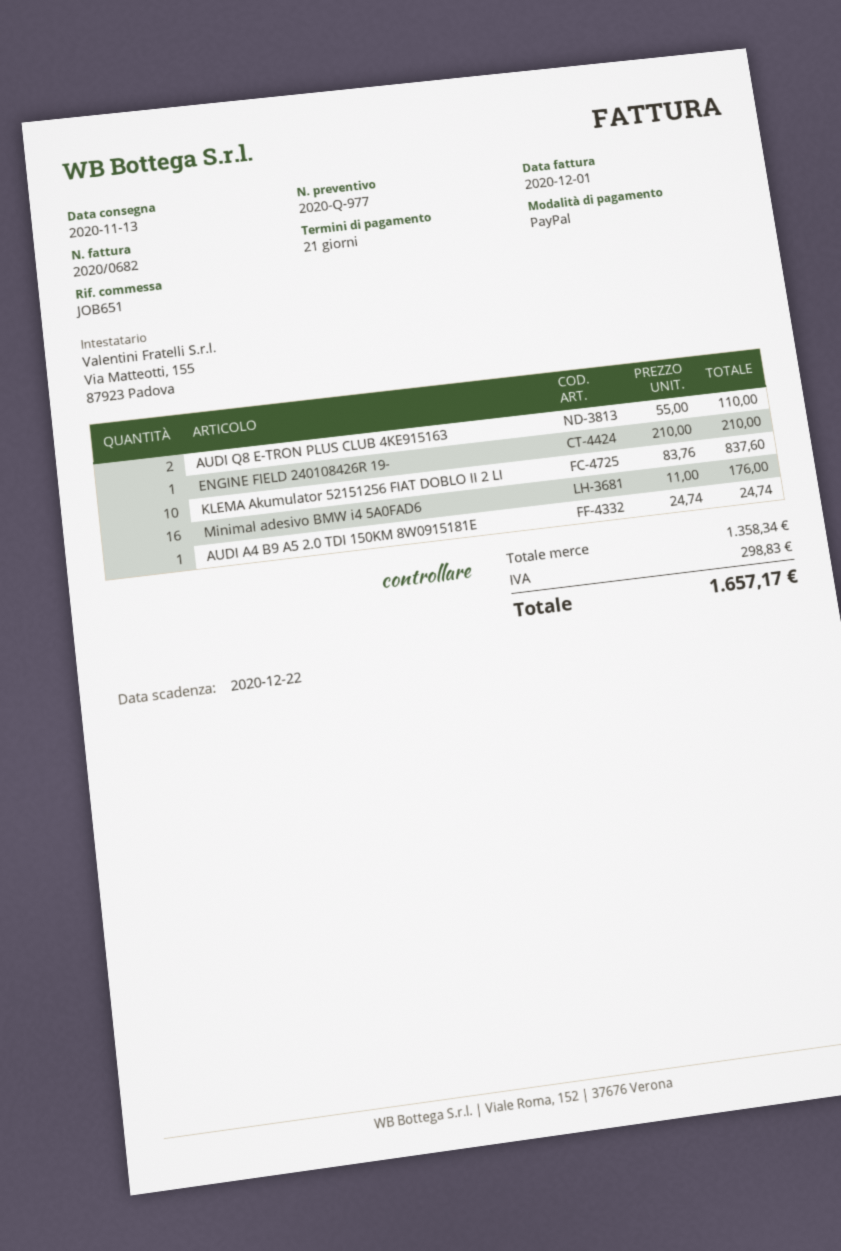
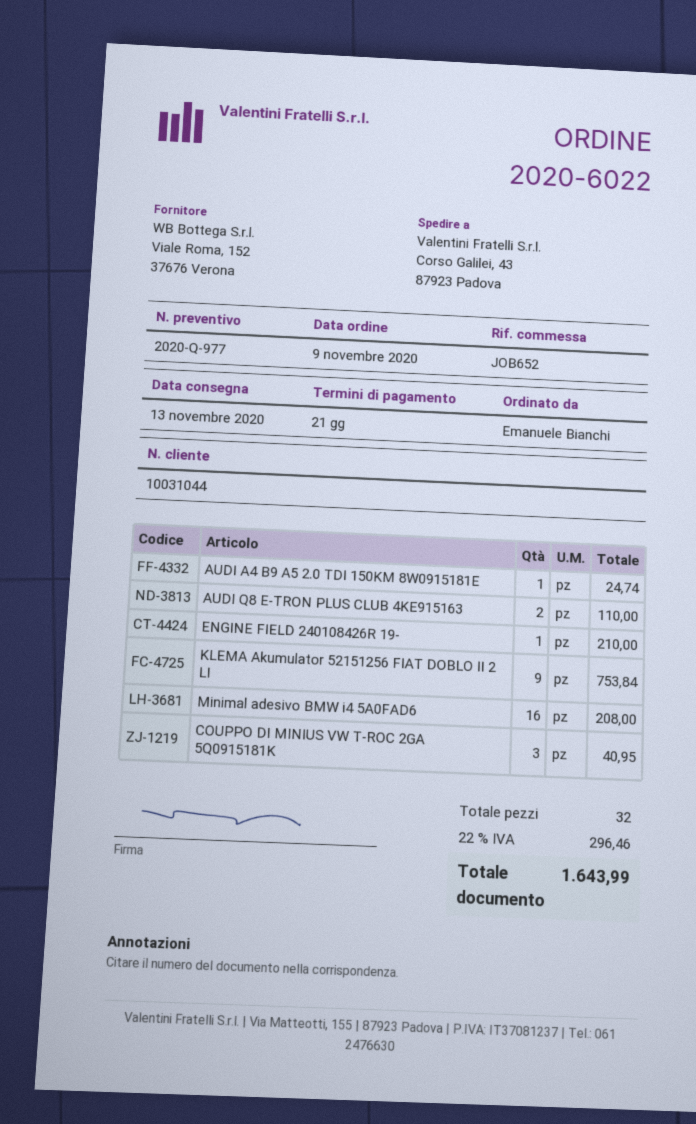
reference: JOB651 -> JOB652
KLEMA Akumulator 52151256 FIAT DOBLO II 2 LI: 10 for 837.60 -> 9 for 753.84
Minimal adesivo BMW i4 5A0FAD6: 16 for 176.00 -> 16 for 208.00
COUPPO DI MINIUS VW T-ROC 2GA 5Q0915181K: none -> 3 for 40.95
tax: 298.83 -> 296.46
total: 1657.17 -> 1643.99

